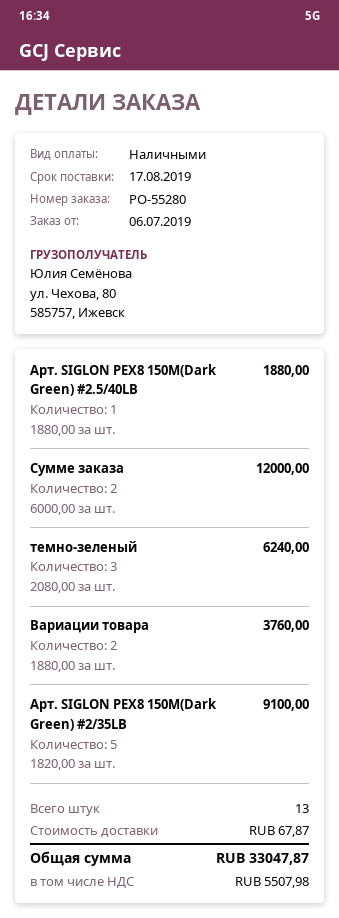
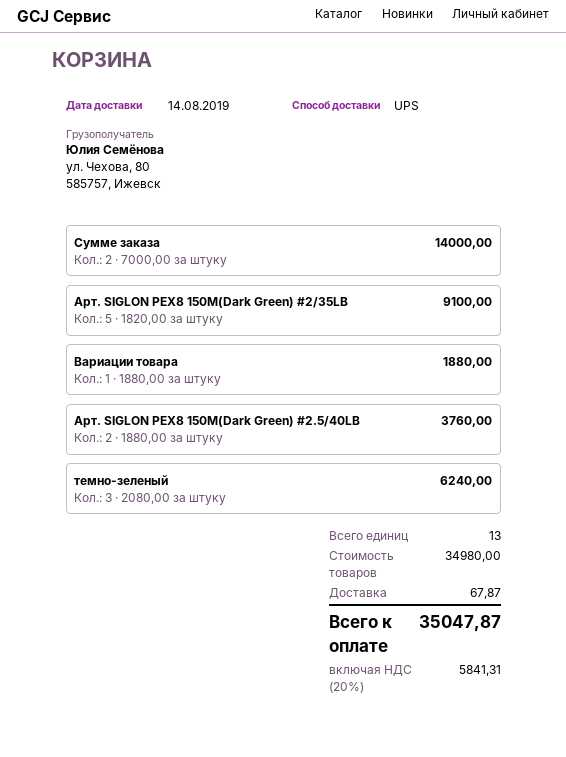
delivery date: 2019-08-17 -> 2019-08-14
Арт. SIGLON PEX8 150M(Dark Green) #2.5/40LB: 1 x 1880.00 = 1880.00 -> 2 x 1880.00 = 3760.00
Сумме заказа: 2 x 6000.00 = 12000.00 -> 2 x 7000.00 = 14000.00
Вариации товара: 2 x 1880.00 = 3760.00 -> 1 x 1880.00 = 1880.00
tax: 5507.98 -> 5841.31
total: 33047.87 -> 35047.87

